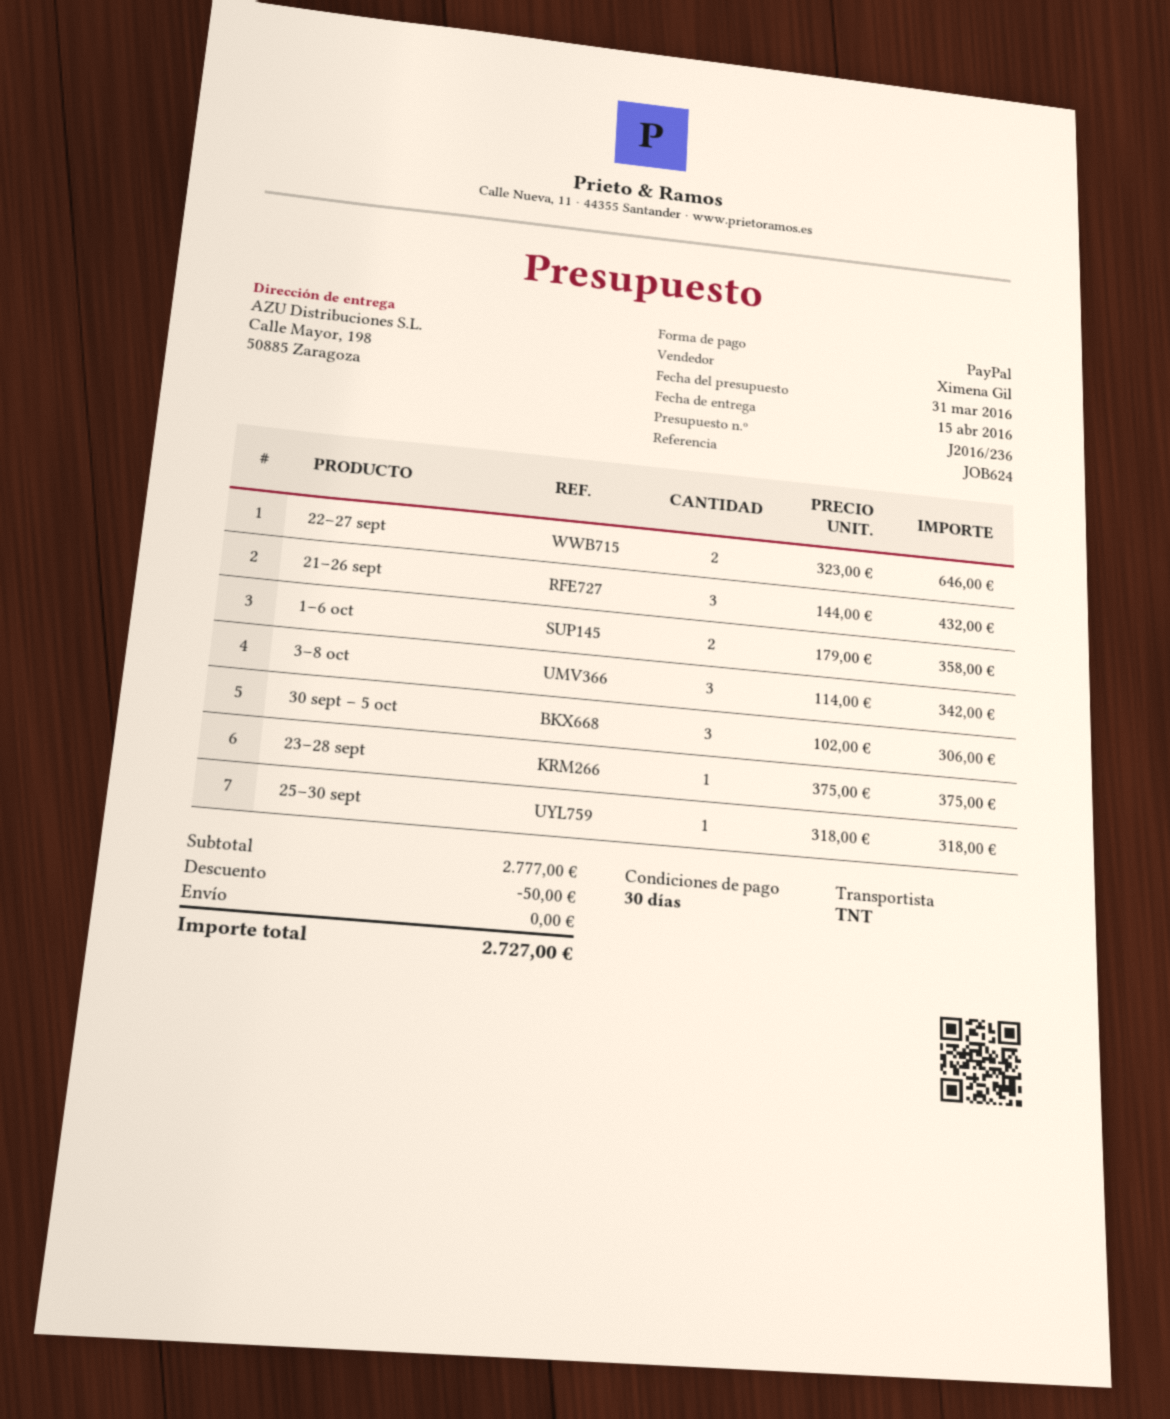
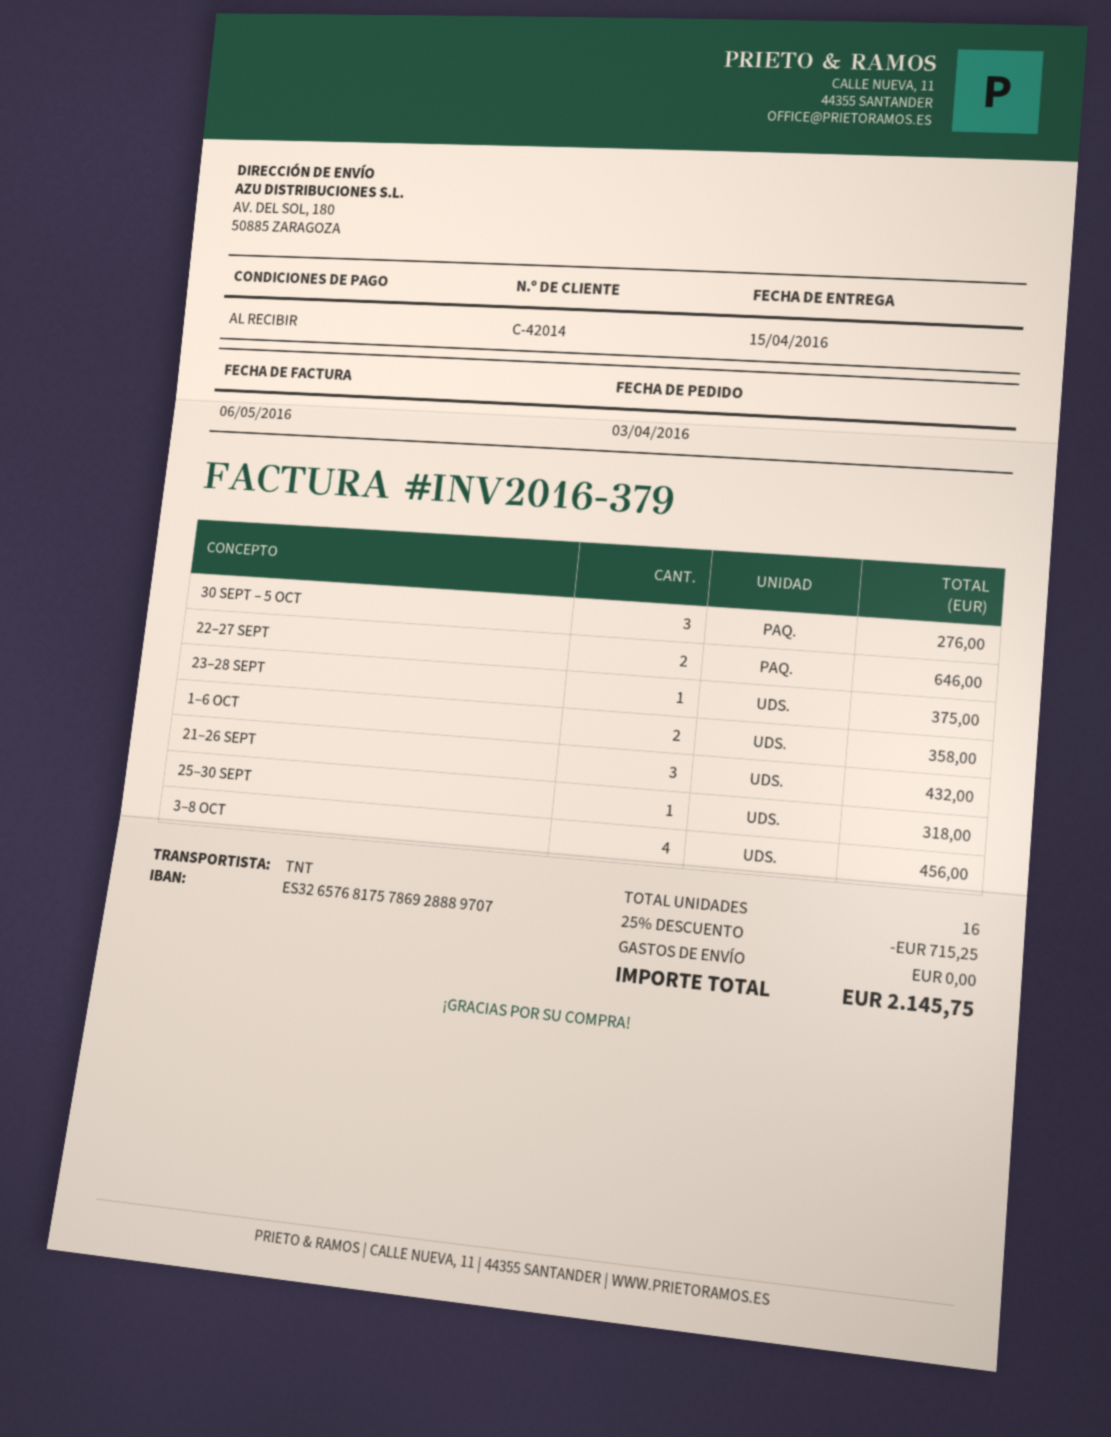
payment terms: 30 days -> on receipt
ship to: Calle Mayor, 198, 50885 Zaragoza -> AV. DEL SOL, 180, 50885 ZARAGOZA
3–8 oct: 3 for 342.00 -> 4 for 456.00
30 sept – 5 oct: 3 for 306.00 -> 3 for 276.00
discount: 50.00 -> 715.25
total: 2727.00 -> 2145.75

